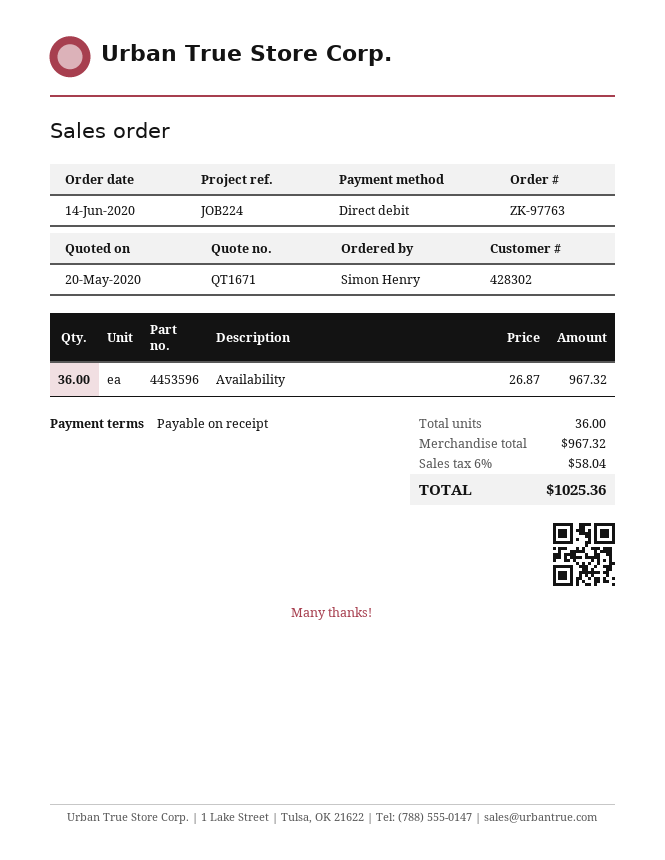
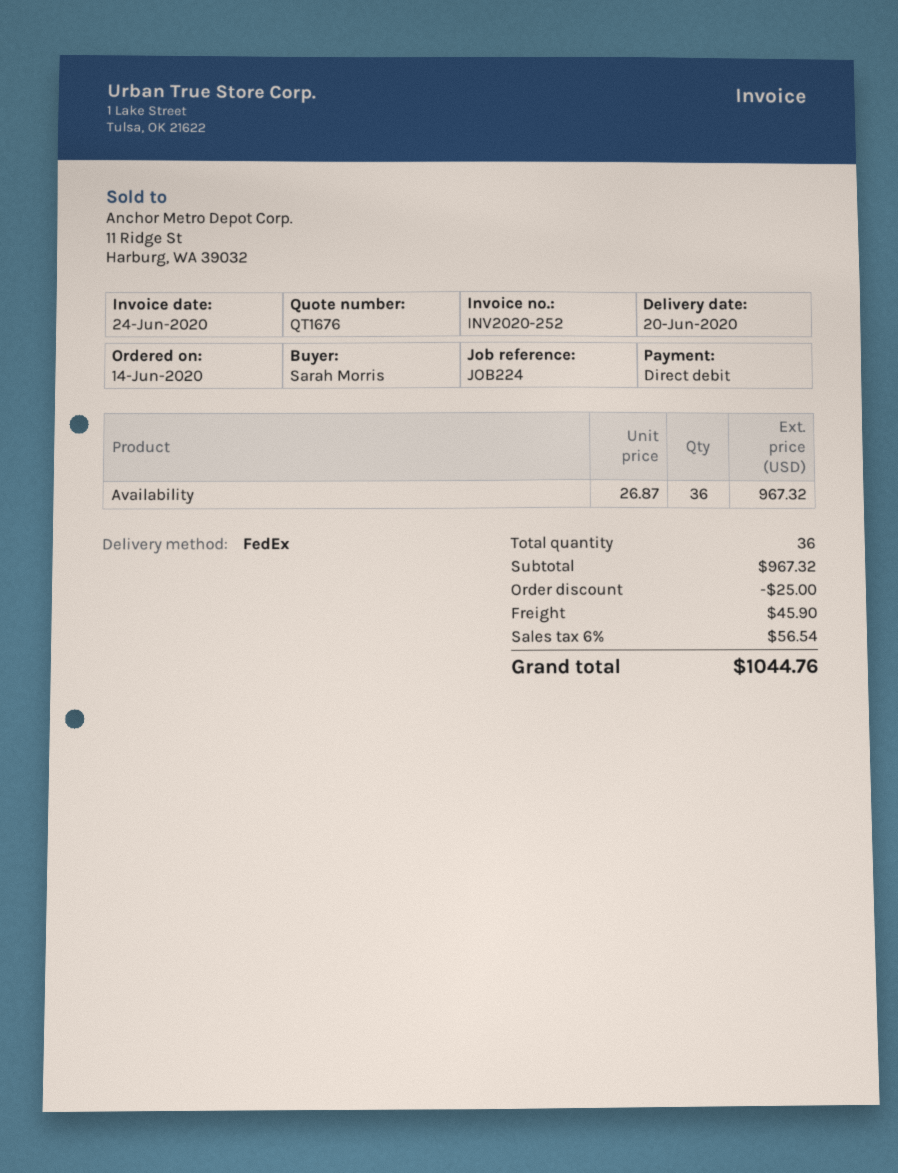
quote number: QT1671 -> QT1676
ordered by: Simon Henry -> Sarah Morris
discount: none -> 25.00
shipping: none -> 45.90
tax: 6% = 58.04 -> 6% = 56.54
total: 1025.36 -> 1044.76

